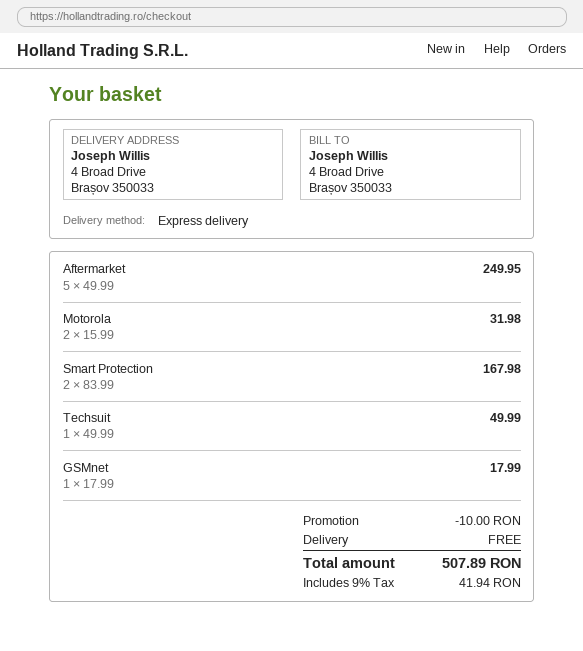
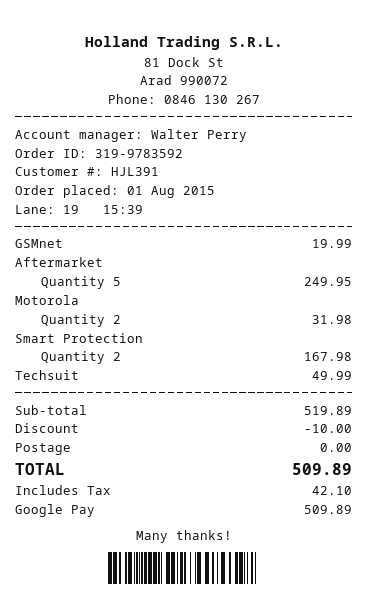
GSMnet: 1 for 17.99 -> 1 for 19.99
tax: 41.94 -> 42.10
total: 507.89 -> 509.89

